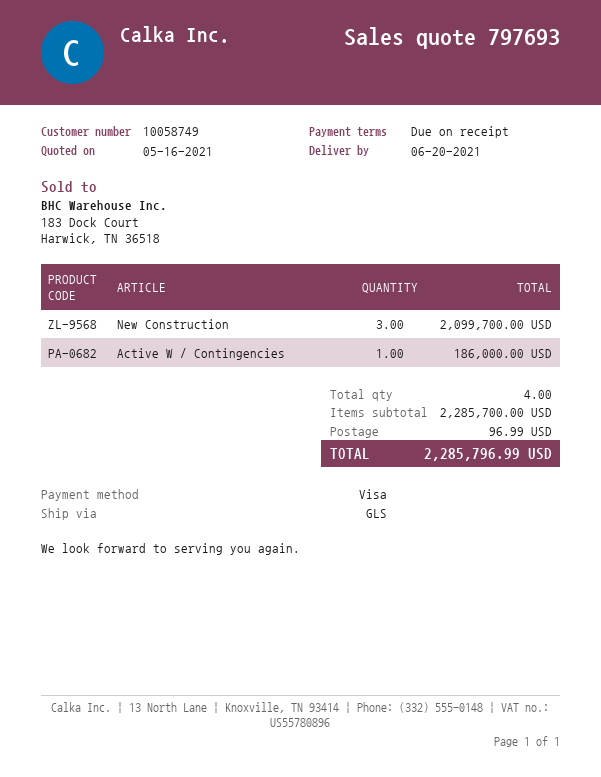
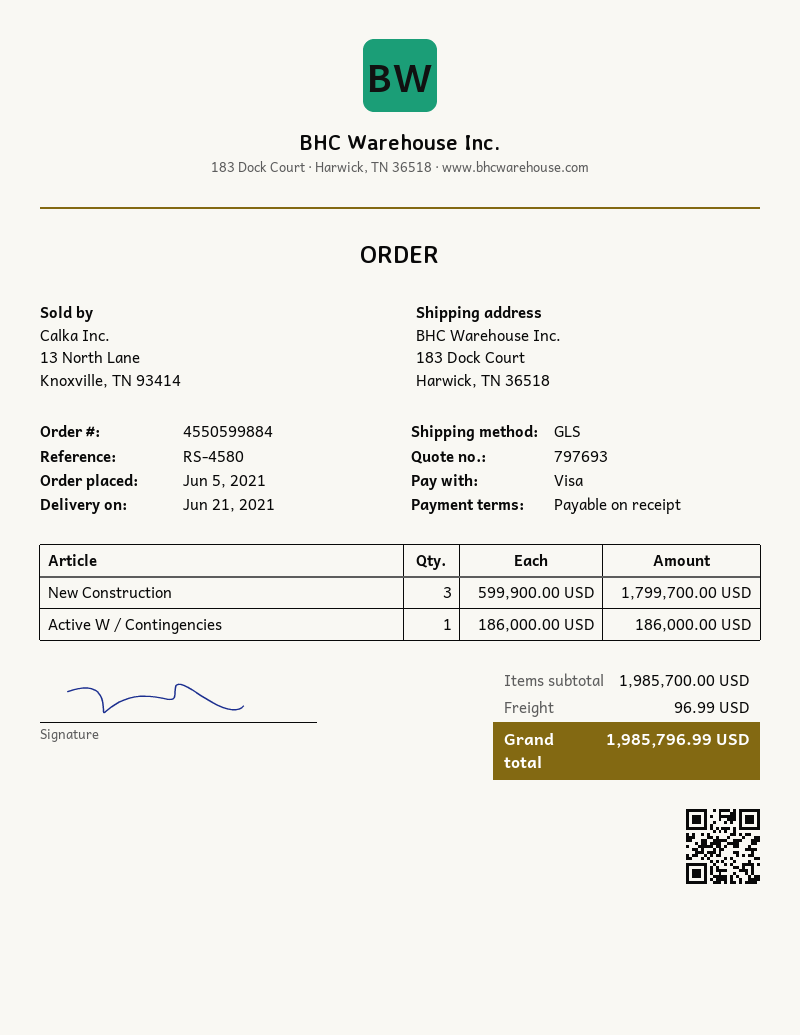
delivery date: 2021-06-20 -> 2021-06-21
New Construction: 3 for 2099700.00 -> 3 for 1799700.00
subtotal: 2285700.00 -> 1985700.00
total: 2285796.99 -> 1985796.99

